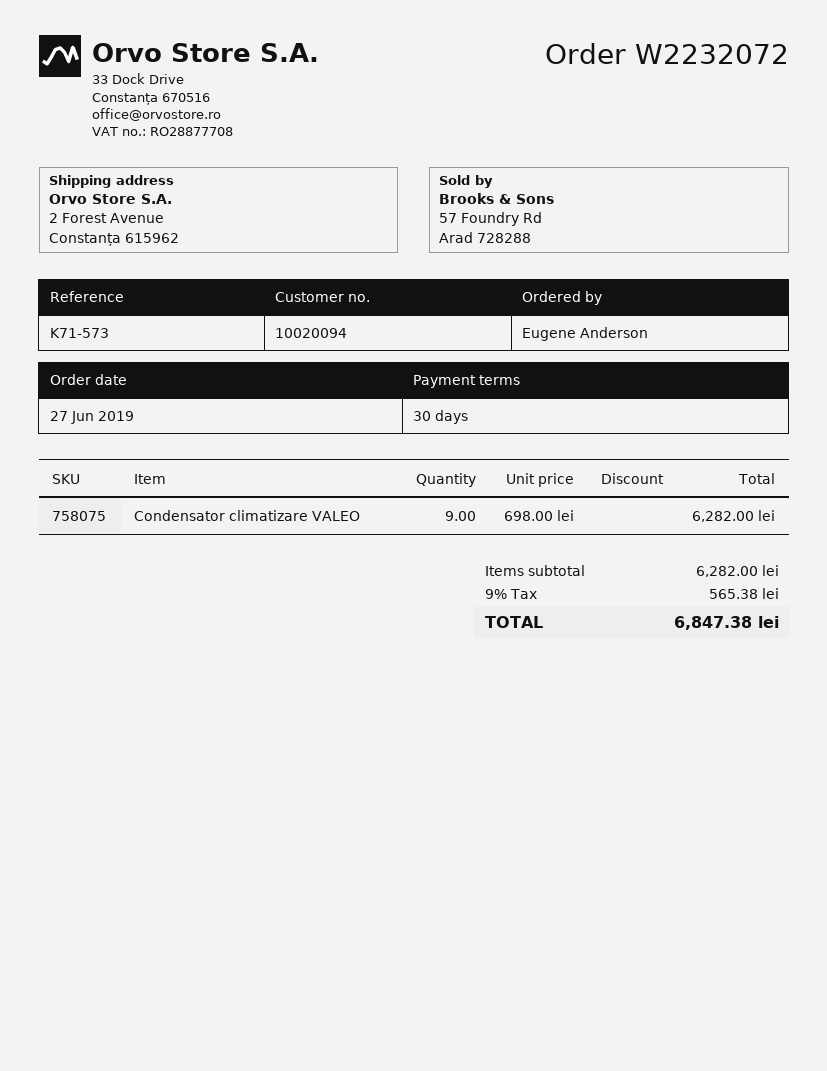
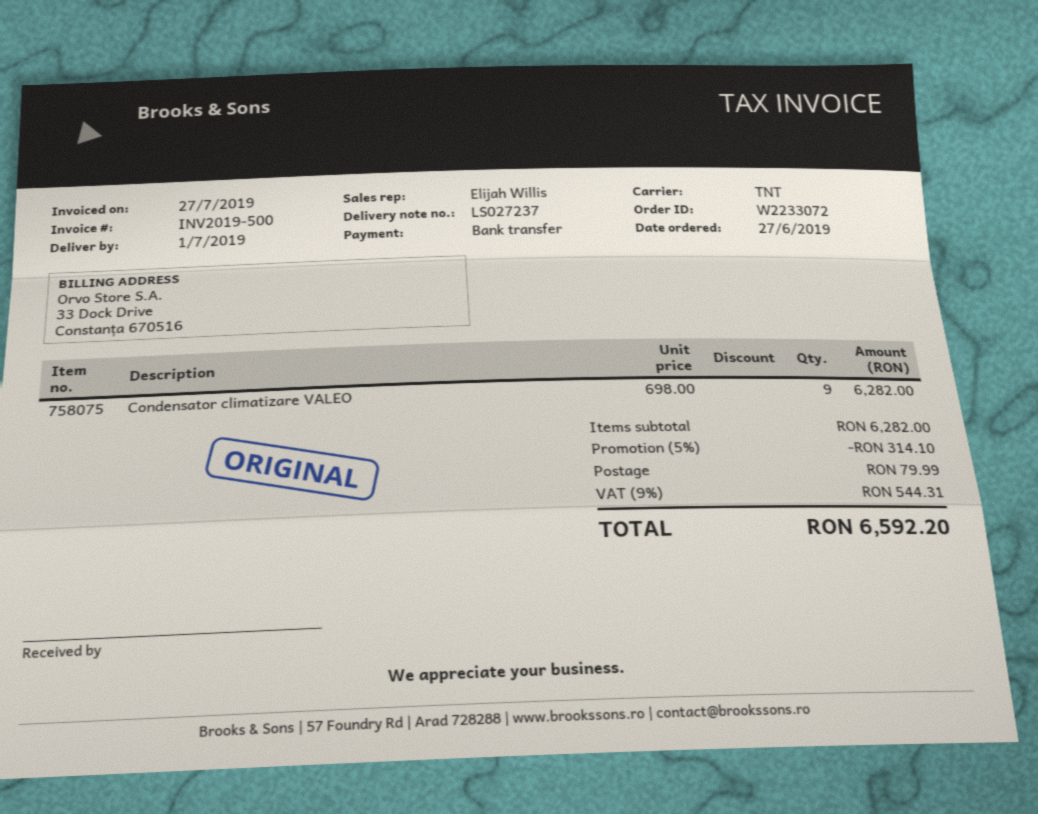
order number: W2232072 -> W2233072
discount: none -> 5% = 314.10
shipping: none -> 79.99
tax: 9% = 565.38 -> 9% = 544.31
total: 6847.38 -> 6592.20

